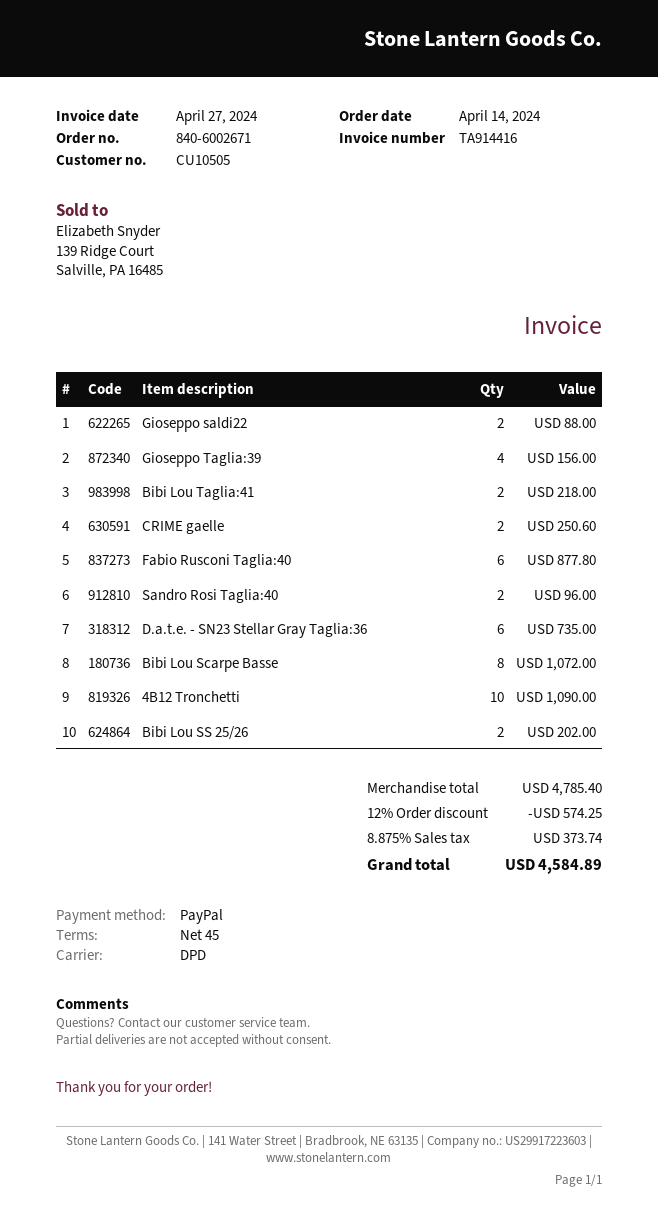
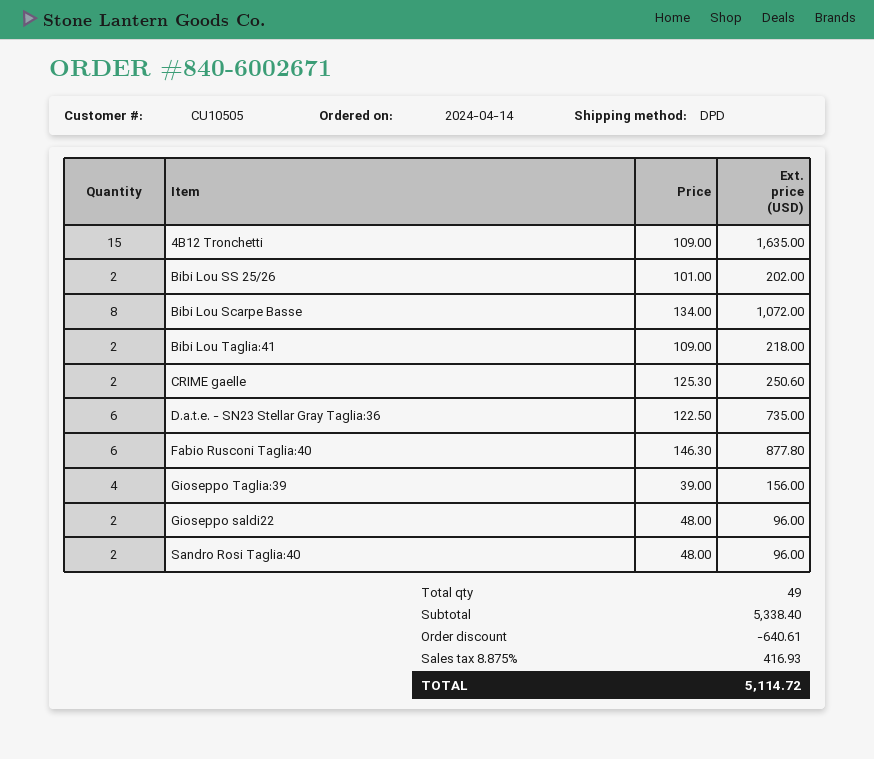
Gioseppo saldi22: 2 for 88.00 -> 2 for 96.00
4B12 Tronchetti: 10 for 1090.00 -> 15 for 1635.00
subtotal: 4785.40 -> 5338.40
discount: 574.25 -> 640.61
tax: 8.875% = 373.74 -> 8.875% = 416.93
total: 4584.89 -> 5114.72

